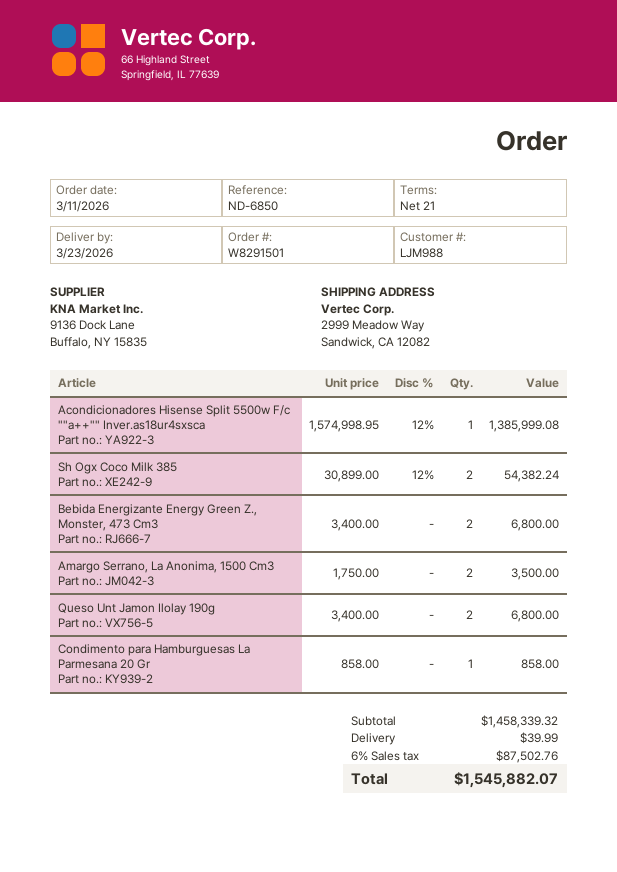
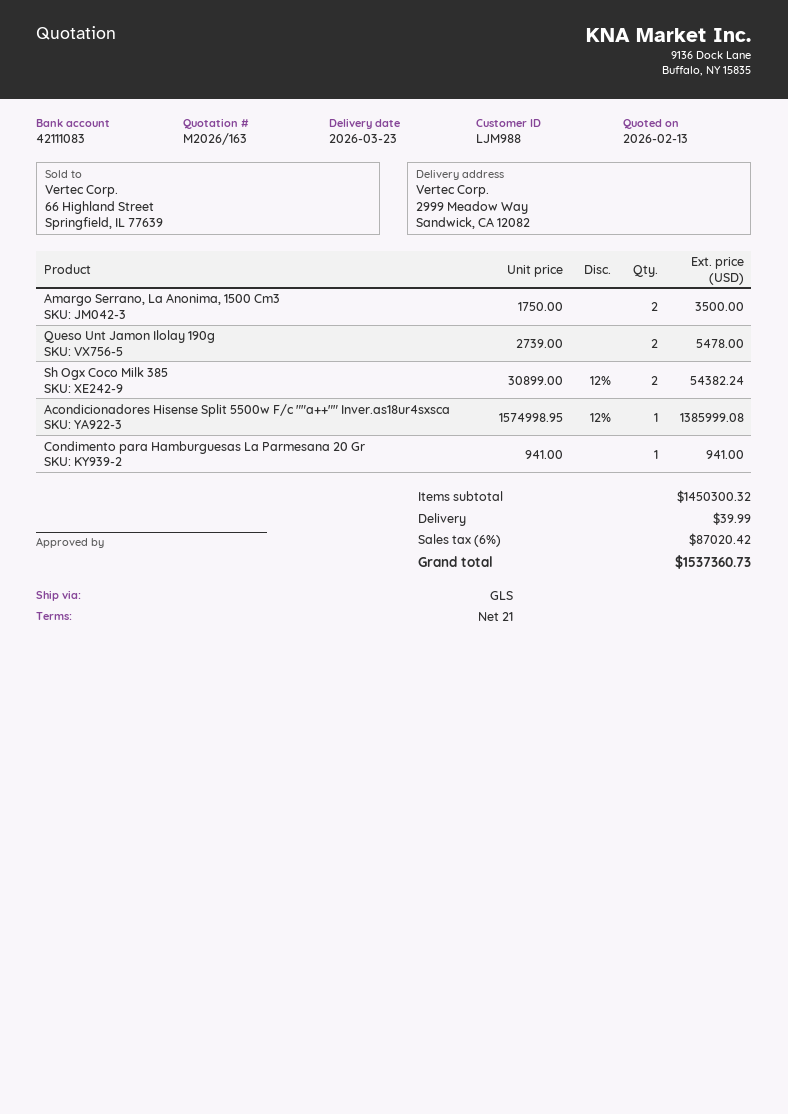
Bebida Energizante Energy Green Z., Monster, 473 Cm3: 2 x 3400.00 = 6800.00 -> none
Queso Unt Jamon Ilolay 190g: 2 x 3400.00 = 6800.00 -> 2 x 2739.00 = 5478.00
Condimento para Hamburguesas La Parmesana 20 Gr: 1 x 858.00 = 858.00 -> 1 x 941.00 = 941.00
subtotal: 1458339.32 -> 1450300.32
tax: 6% = 87502.76 -> 6% = 87020.42
total: 1545882.07 -> 1537360.73

